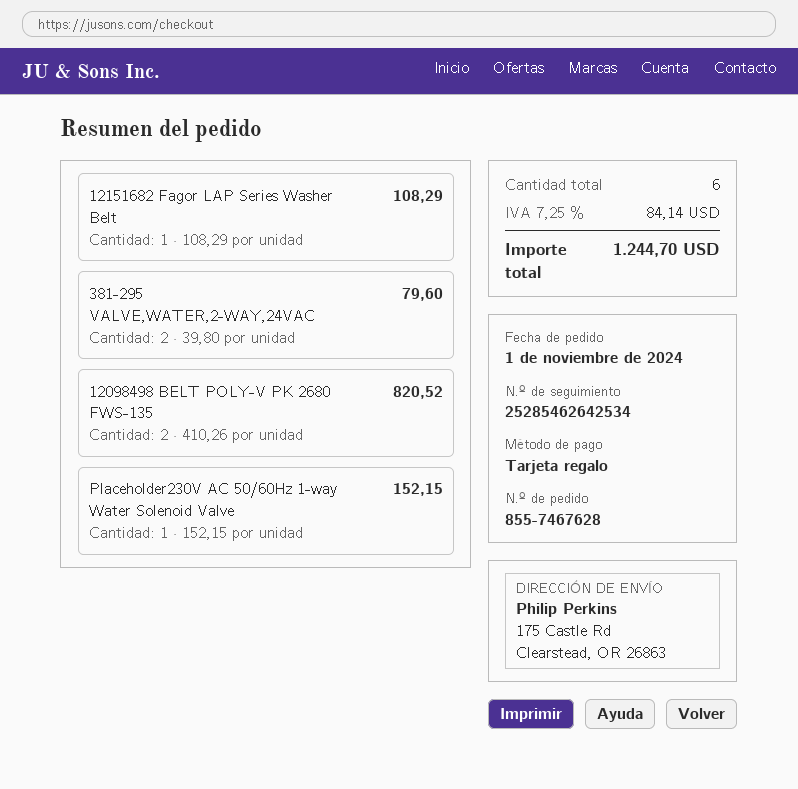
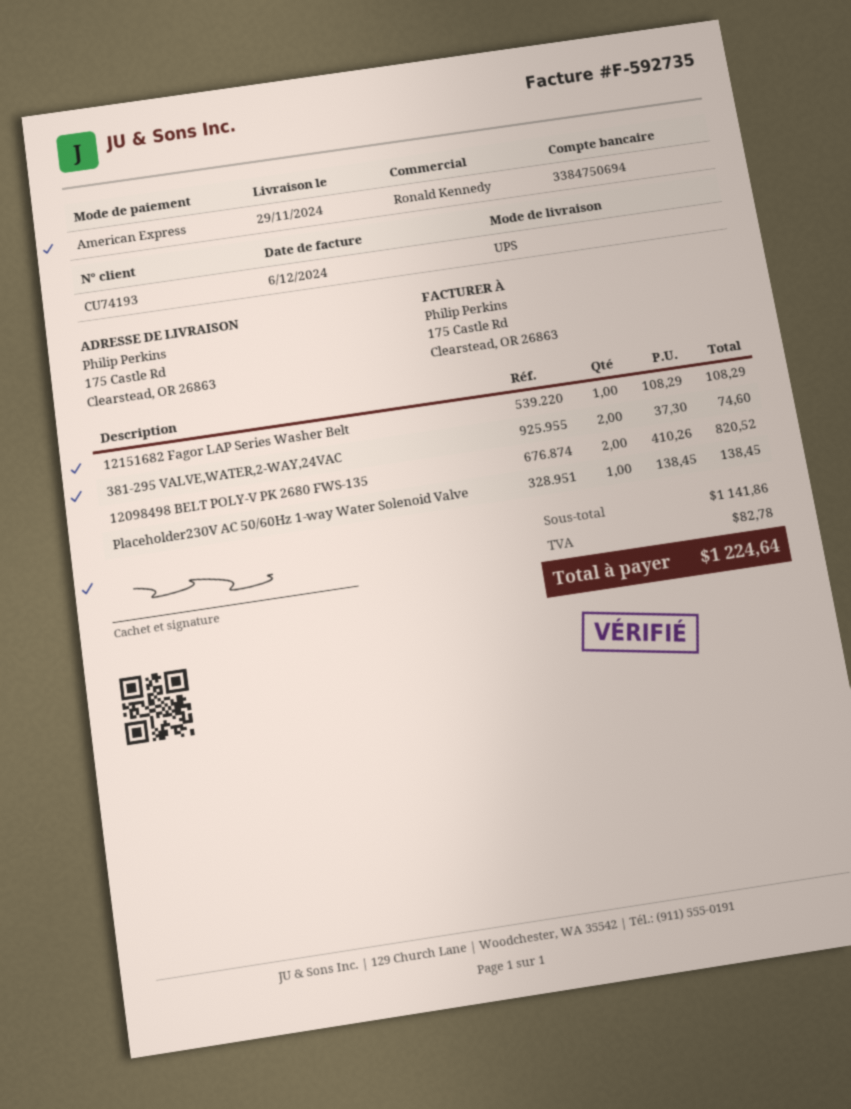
payment method: gift card -> American Express
381-295 VALVE,WATER,2-WAY,24VAC: 2 x 39.80 = 79.60 -> 2 x 37.30 = 74.60
Placeholder230V AC 50/60Hz 1-way Water Solenoid Valve: 1 x 152.15 = 152.15 -> 1 x 138.45 = 138.45
tax: 84.14 -> 82.78
total: 1244.70 -> 1224.64

